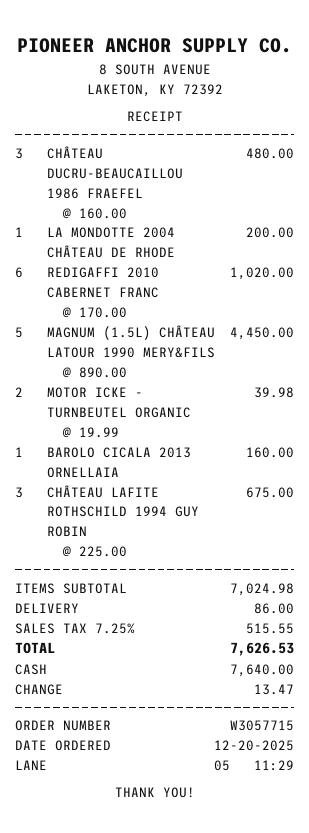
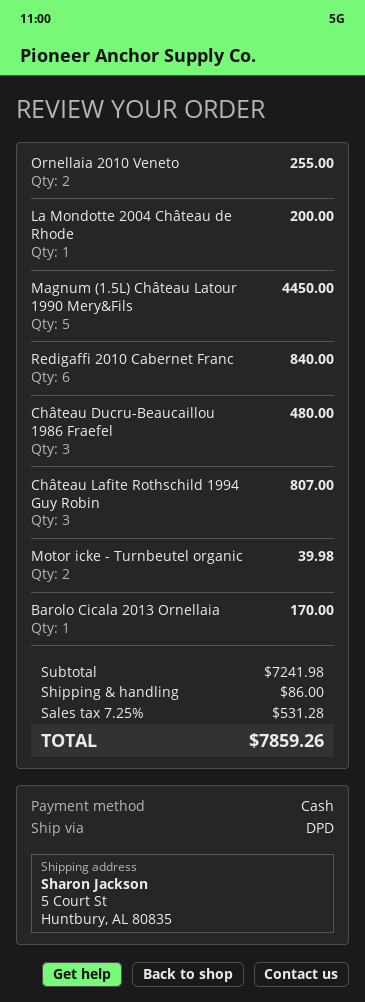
REDIGAFFI 2010 CABERNET FRANC: 6 for 1020.00 -> 6 for 840.00
BAROLO CICALA 2013 ORNELLAIA: 1 for 160.00 -> 1 for 170.00
CHÂTEAU LAFITE ROTHSCHILD 1994 GUY ROBIN: 3 for 675.00 -> 3 for 807.00
Ornellaia 2010 Veneto: none -> 2 for 255.00
subtotal: 7024.98 -> 7241.98
tax: 7.25% = 515.55 -> 7.25% = 531.28
total: 7626.53 -> 7859.26

